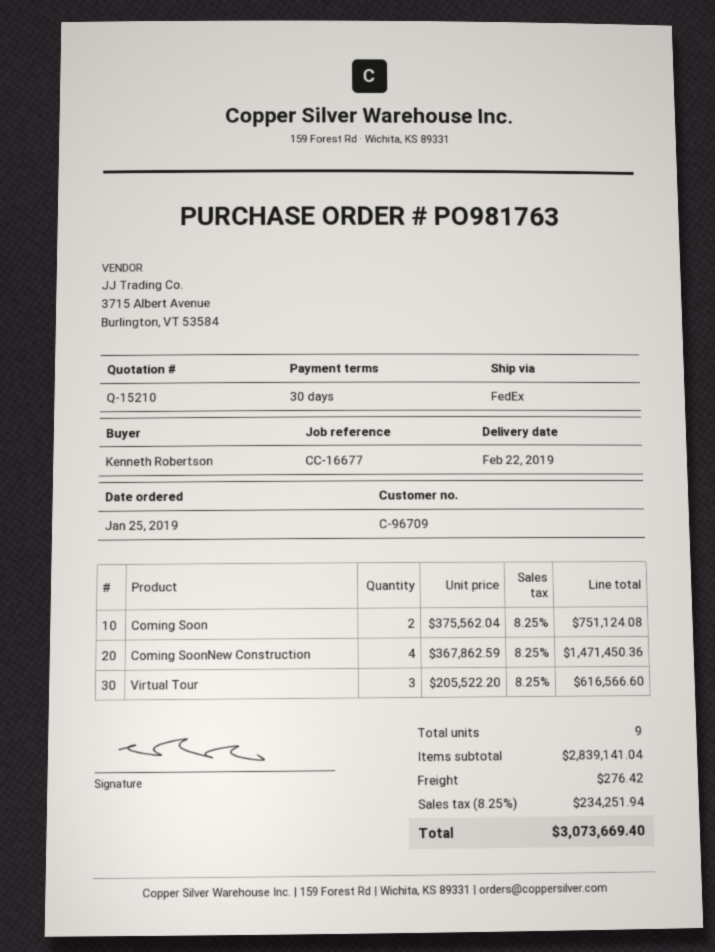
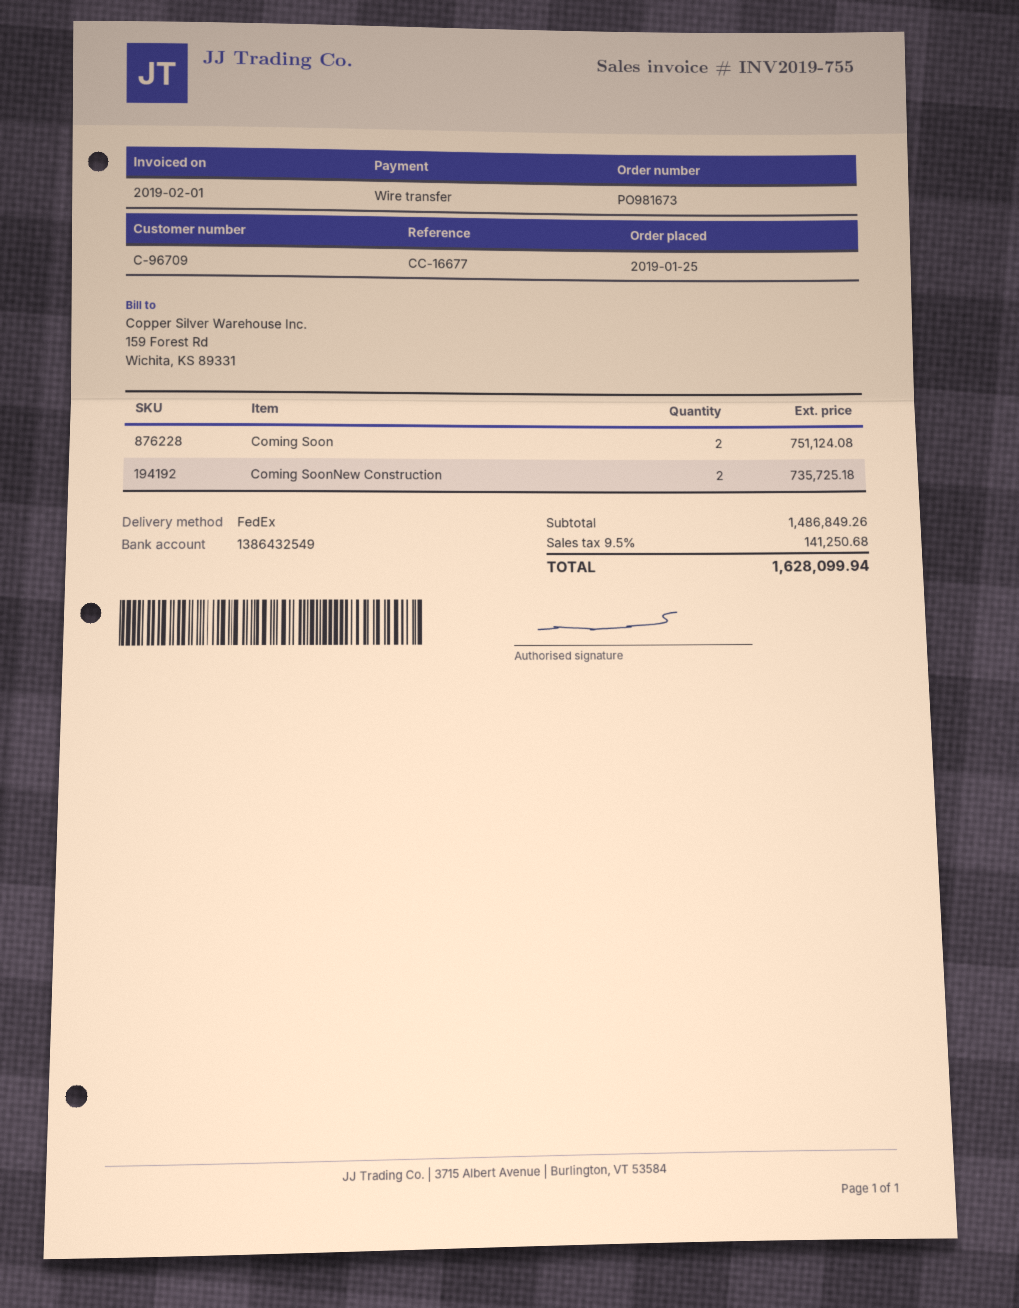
order number: PO981763 -> PO981673
Coming SoonNew Construction: 4 for 1471450.36 -> 2 for 735725.18
Virtual Tour: 3 for 616566.60 -> none
subtotal: 2839141.04 -> 1486849.26
shipping: 276.42 -> none
tax: 8.25% = 234251.94 -> 9.5% = 141250.68
total: 3073669.40 -> 1628099.94

